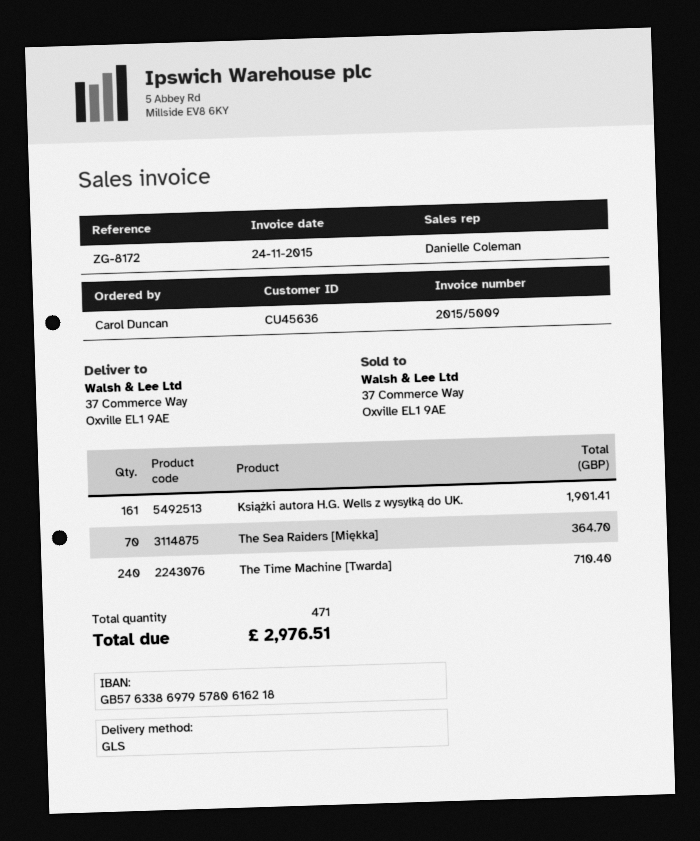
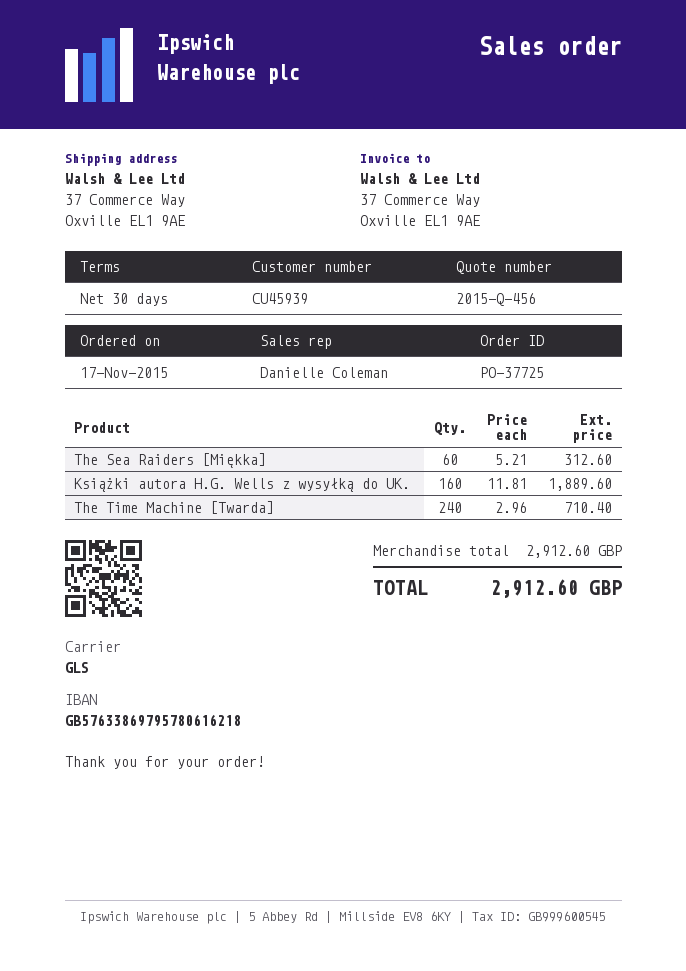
customer number: CU45636 -> CU45939
Książki autora H.G. Wells z wysyłką do UK.: 161 for 1901.41 -> 160 for 1889.60
The Sea Raiders [Miękka]: 70 for 364.70 -> 60 for 312.60
total: 2976.51 -> 2912.60

